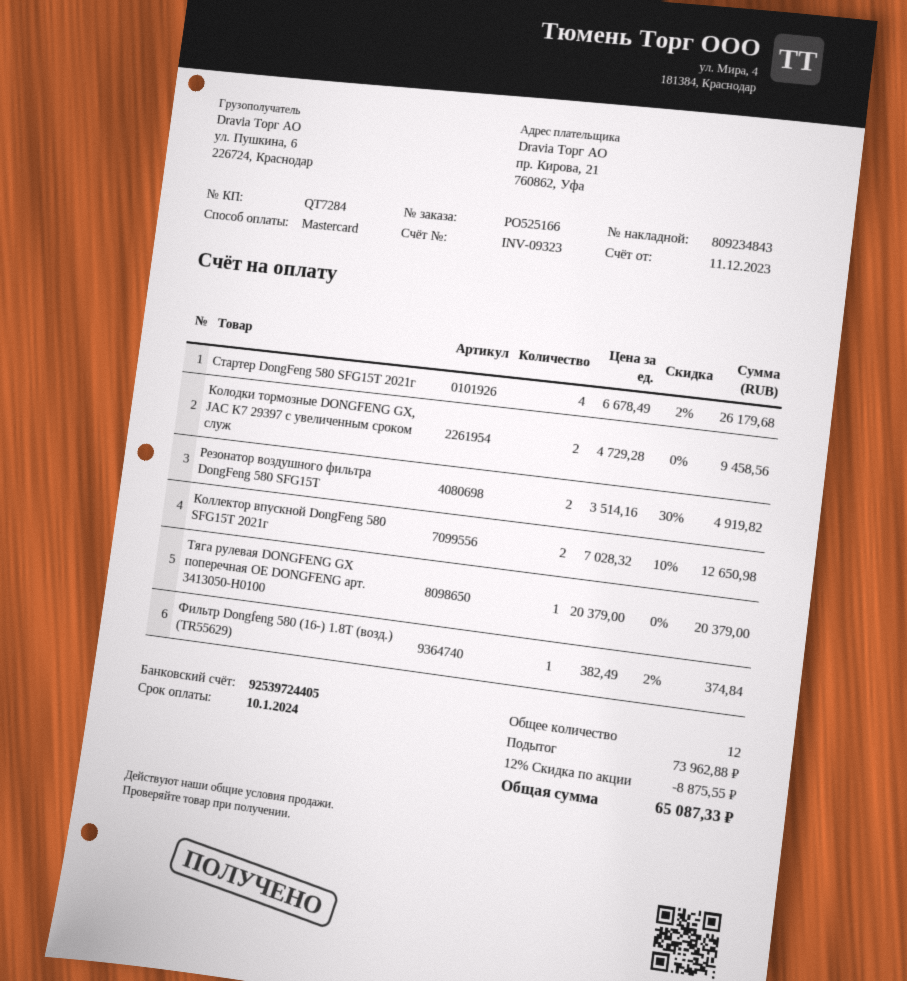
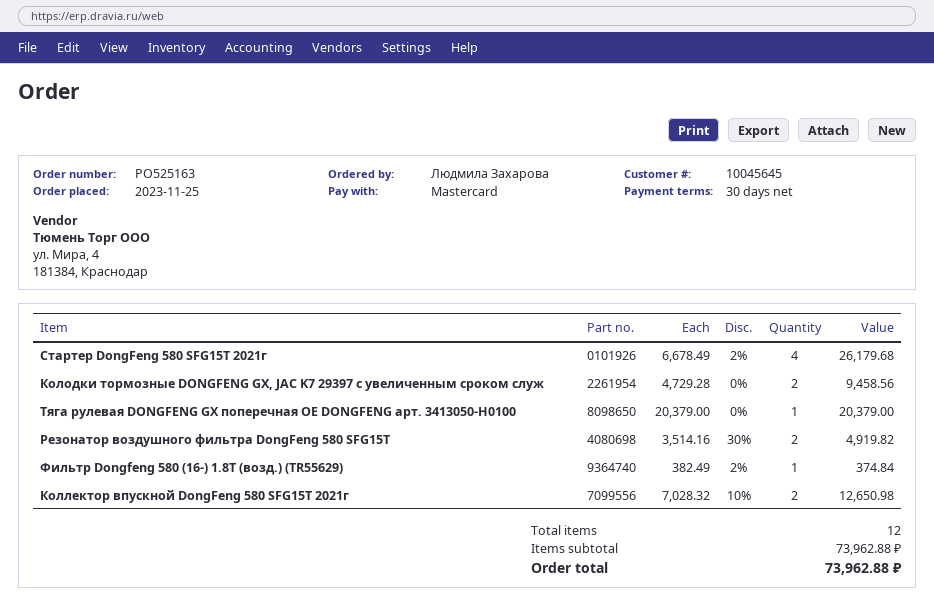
order number: PO525166 -> PO525163
discount: 12% = 8875.55 -> none
total: 65087.33 -> 73962.88

